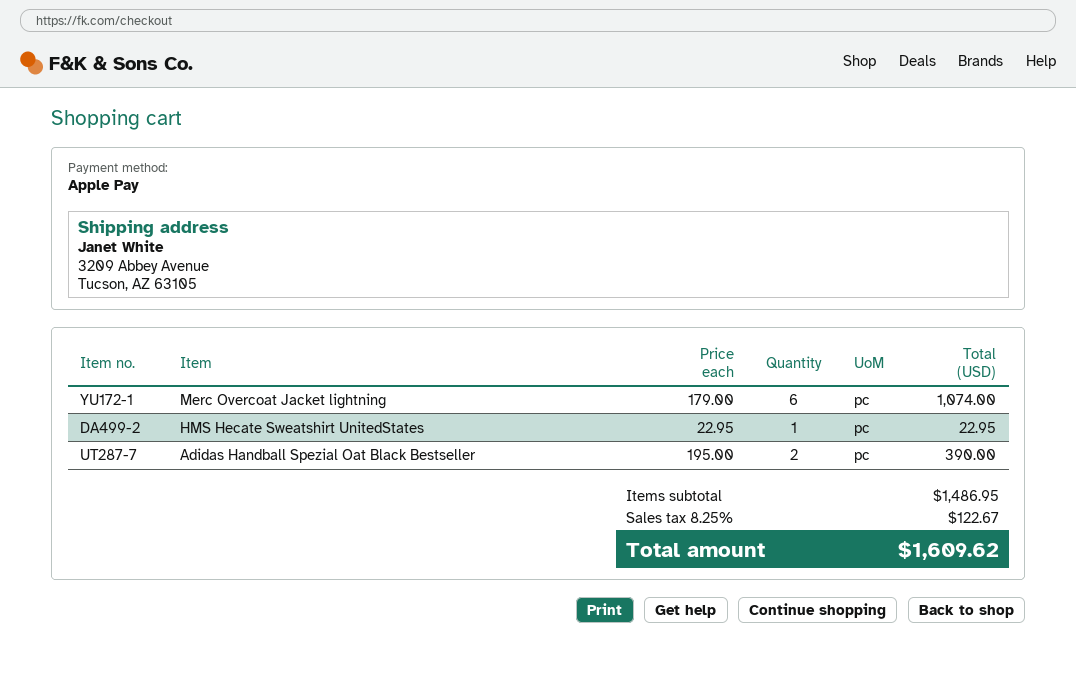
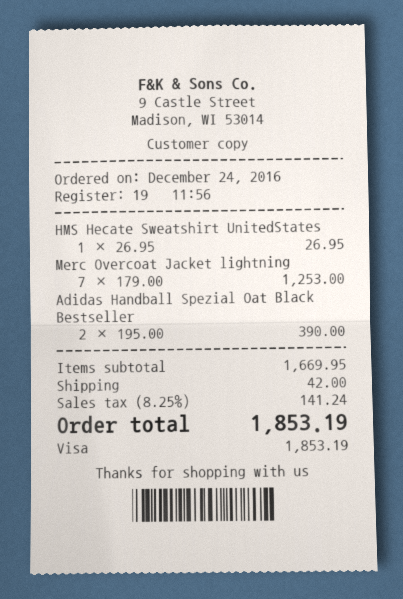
payment method: Apple Pay -> Visa
Merc Overcoat Jacket lightning: 6 x 179.00 = 1074.00 -> 7 x 179.00 = 1253.00
HMS Hecate Sweatshirt UnitedStates: 1 x 22.95 = 22.95 -> 1 x 26.95 = 26.95
subtotal: 1486.95 -> 1669.95
shipping: none -> 42.00
tax: 8.25% = 122.67 -> 8.25% = 141.24
total: 1609.62 -> 1853.19

